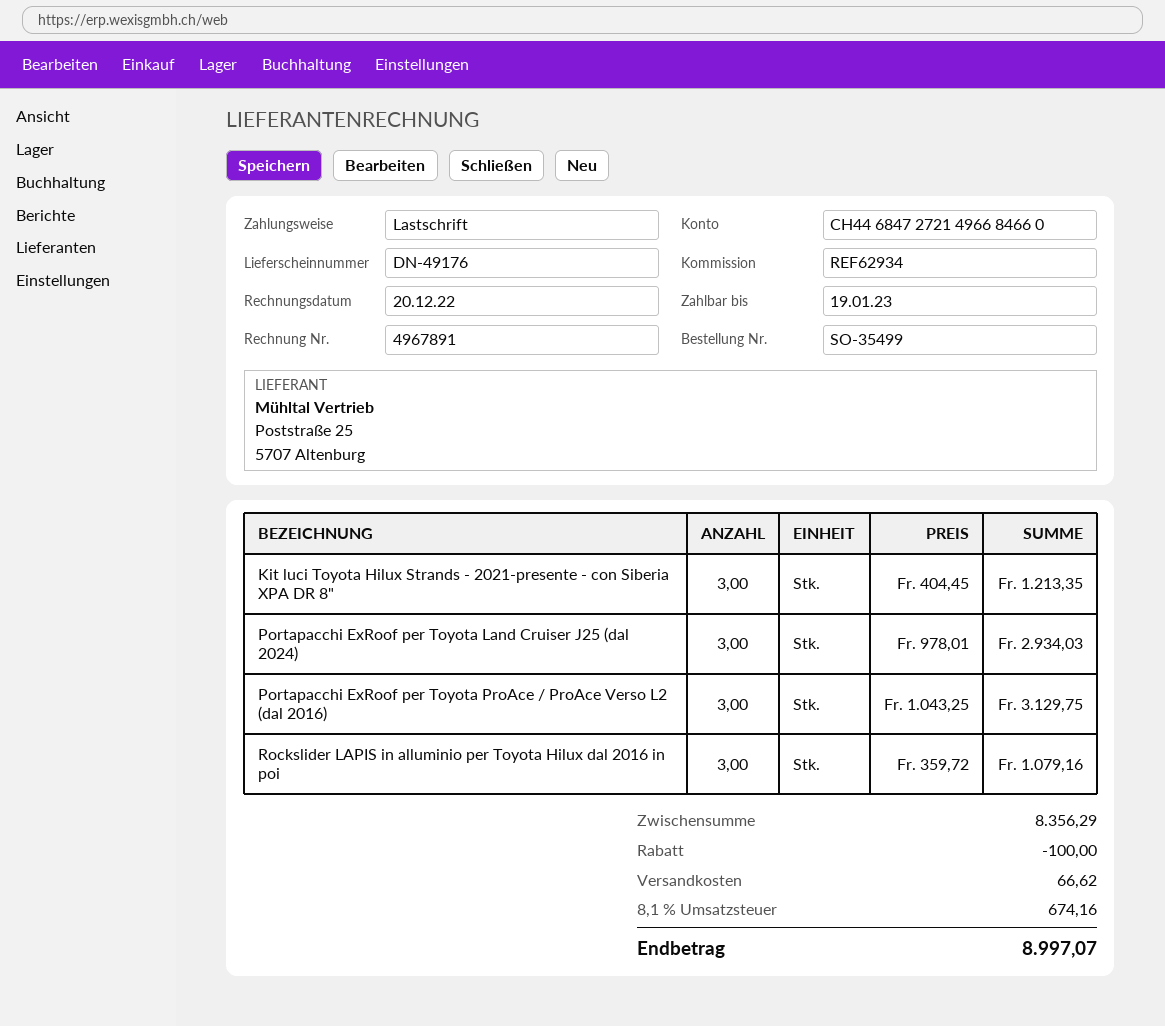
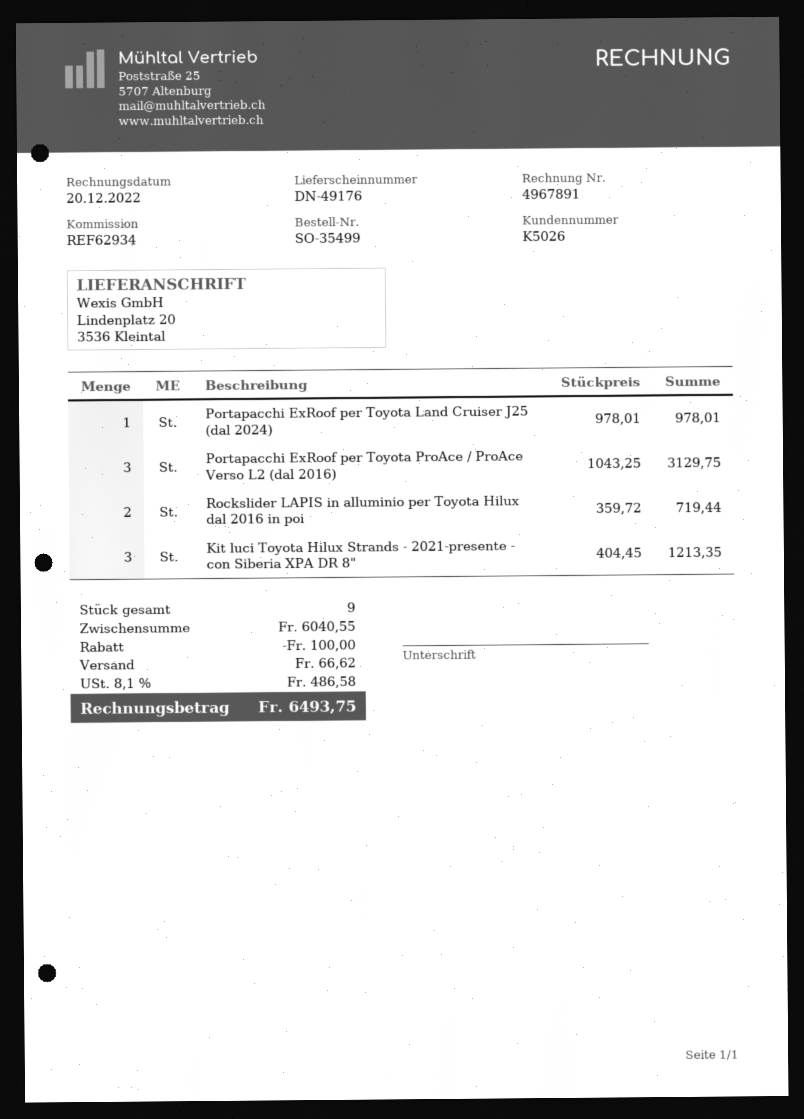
Portapacchi ExRoof per Toyota Land Cruiser J25 (dal 2024): 3 x 978.01 = 2934.03 -> 1 x 978.01 = 978.01
Rockslider LAPIS in alluminio per Toyota Hilux dal 2016 in poi: 3 x 359.72 = 1079.16 -> 2 x 359.72 = 719.44
subtotal: 8356.29 -> 6040.55
tax: 8.1% = 674.16 -> 8.1% = 486.58
total: 8997.07 -> 6493.75

